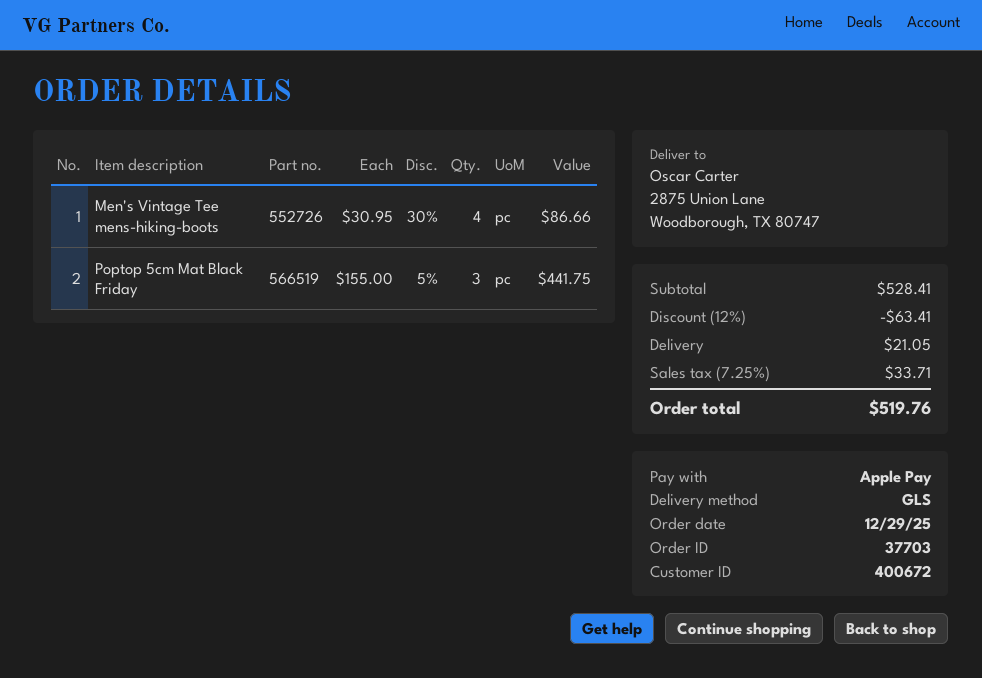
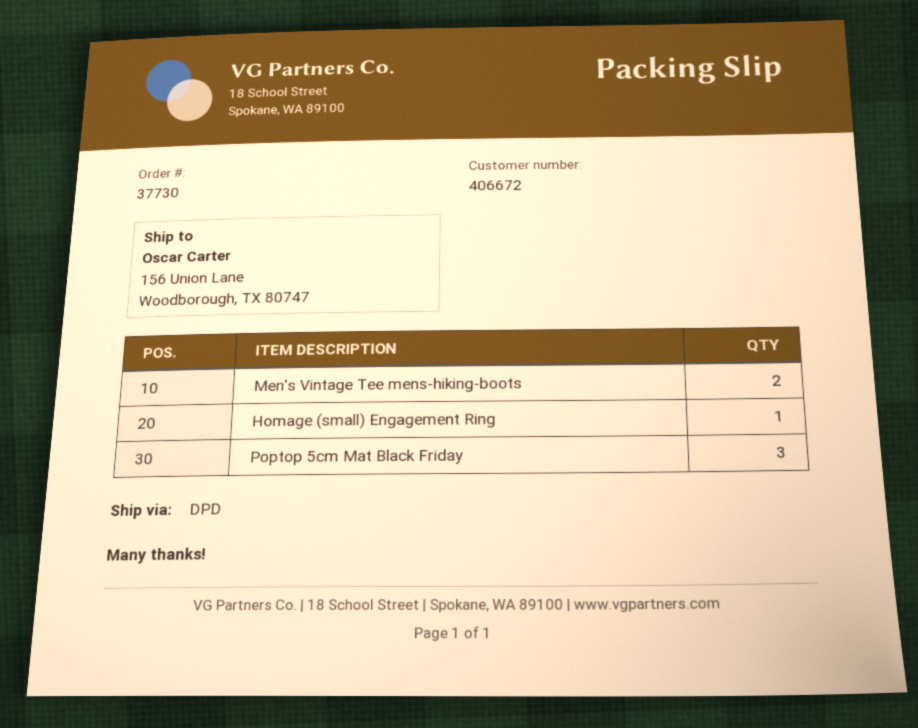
order number: 37703 -> 37730
customer number: 400672 -> 406672
shipping method: GLS -> DPD
ship to: 2875 Union Lane, Woodborough, TX 80747 -> 156 Union Lane, Woodborough, TX 80747
Men's Vintage Tee mens-hiking-boots: 4 -> 2
Homage (small) Engagement Ring: none -> 1

